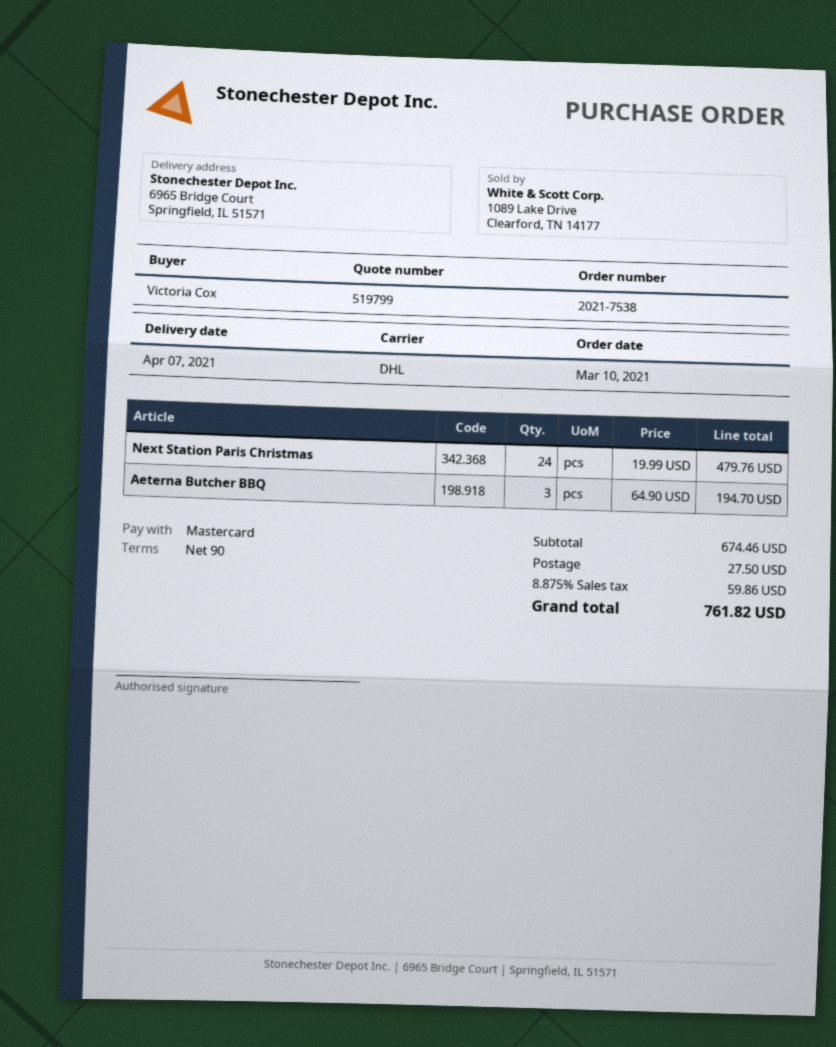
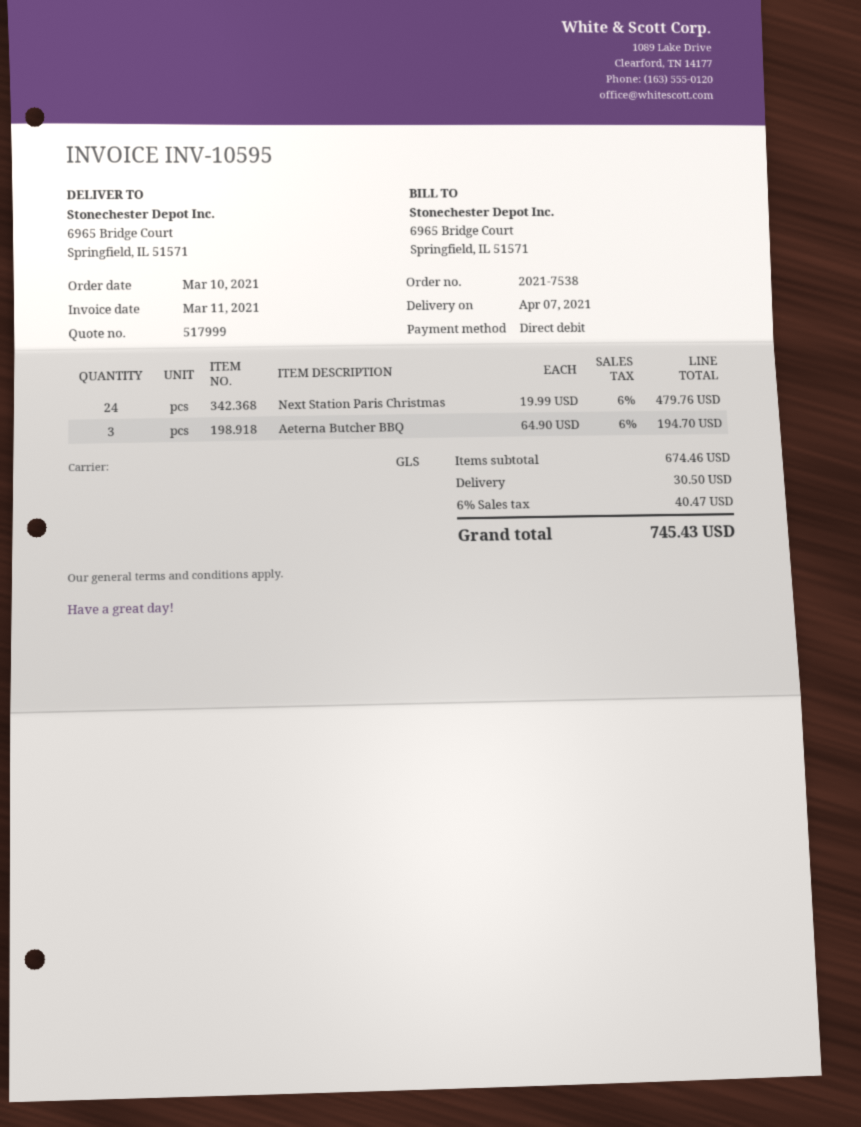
quote number: 519799 -> 517999
payment method: Mastercard -> direct debit
shipping method: DHL -> GLS
shipping: 27.50 -> 30.50
tax: 8.875% = 59.86 -> 6% = 40.47
total: 761.82 -> 745.43

